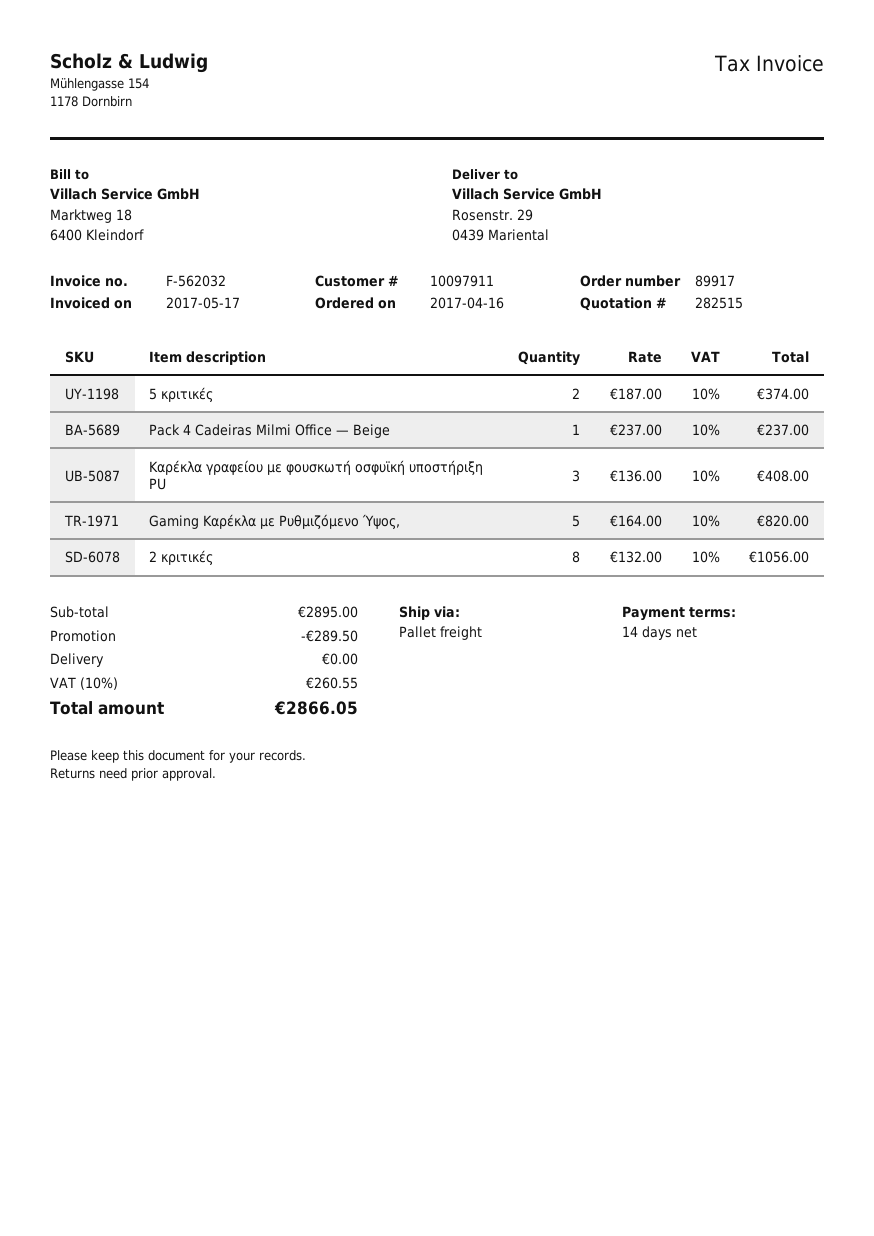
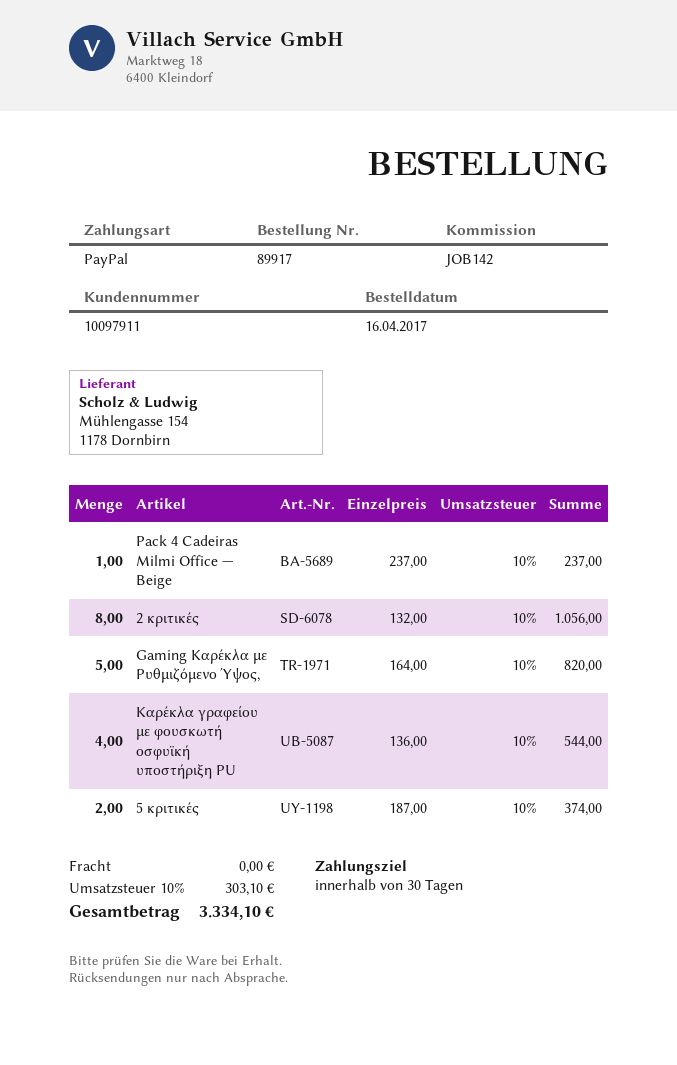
payment terms: 14 days -> 30 days
Καρέκλα γραφείου με φουσκωτή οσφυϊκή υποστήριξη PU: 3 x 136.00 = 408.00 -> 4 x 136.00 = 544.00
discount: 289.50 -> none
tax: 10% = 260.55 -> 10% = 303.10
total: 2866.05 -> 3334.10

